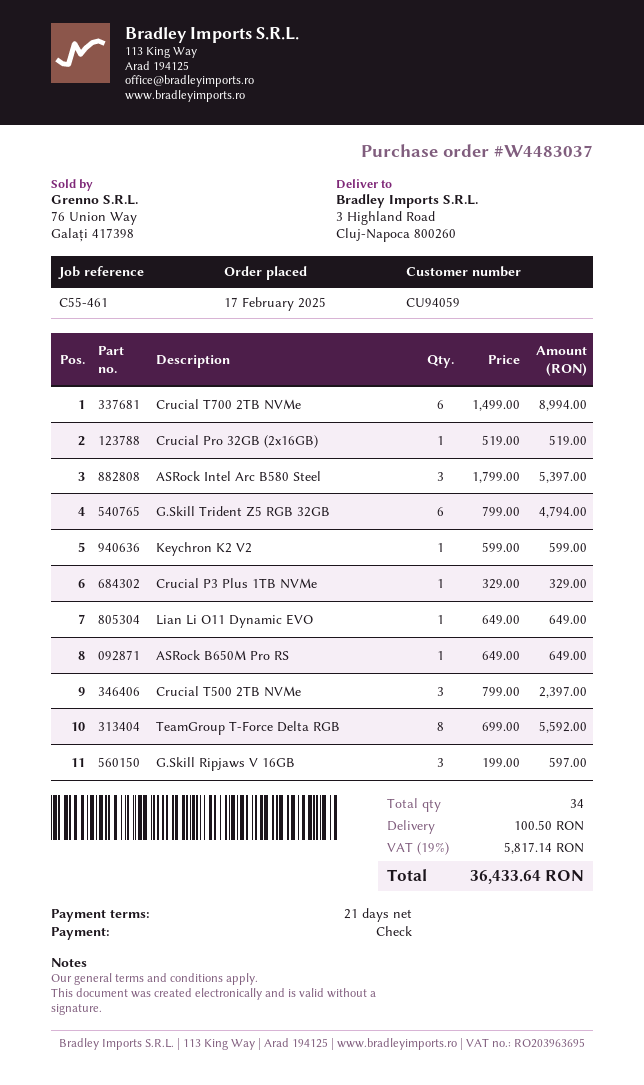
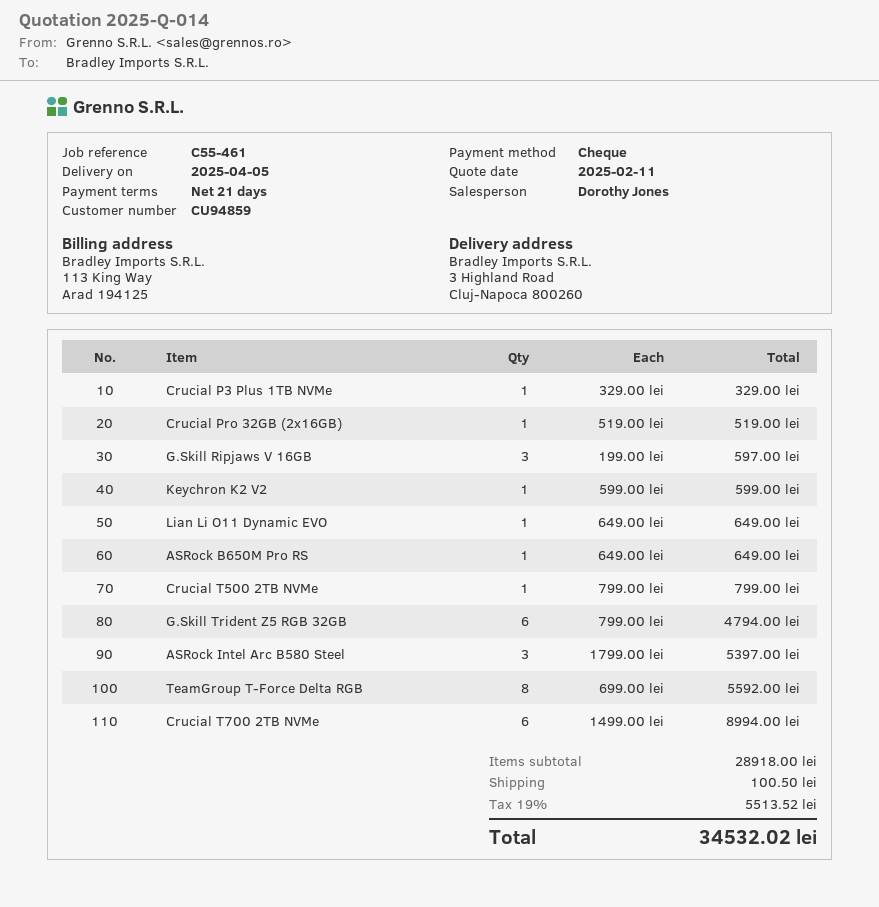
customer number: CU94059 -> CU94859
Crucial T500 2TB NVMe: 3 x 799.00 = 2397.00 -> 1 x 799.00 = 799.00
tax: 19% = 5817.14 -> 19% = 5513.52
total: 36433.64 -> 34532.02

